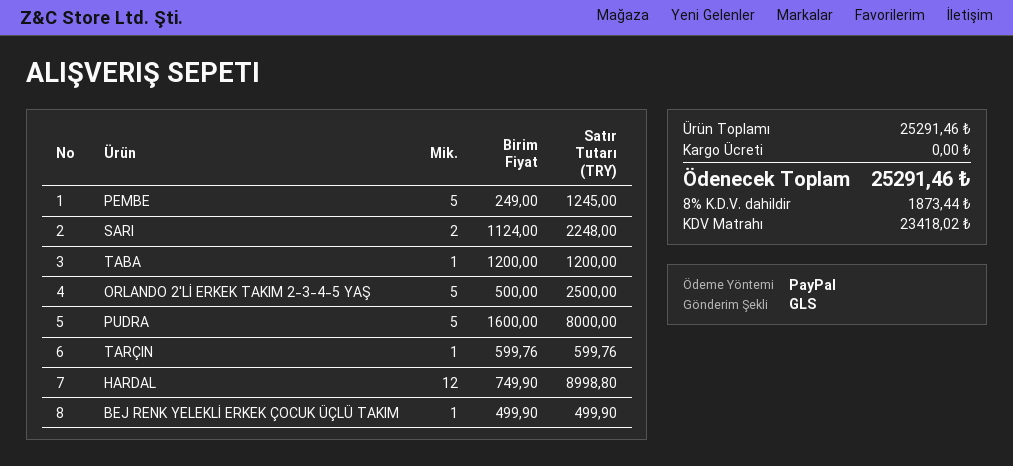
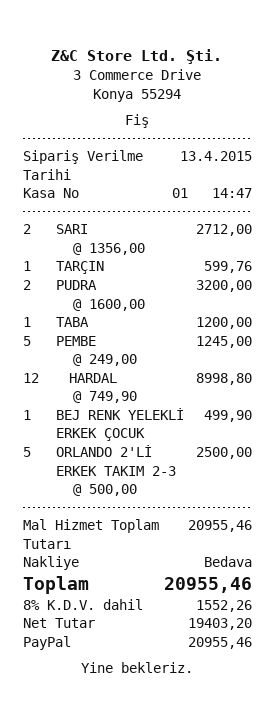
SARI: 2 x 1124.00 = 2248.00 -> 2 x 1356.00 = 2712.00
PUDRA: 5 x 1600.00 = 8000.00 -> 2 x 1600.00 = 3200.00
subtotal: 25291.46 -> 20955.46
net: 23418.02 -> 19403.20
tax: 8% = 1873.44 -> 8% = 1552.26
total: 25291.46 -> 20955.46

